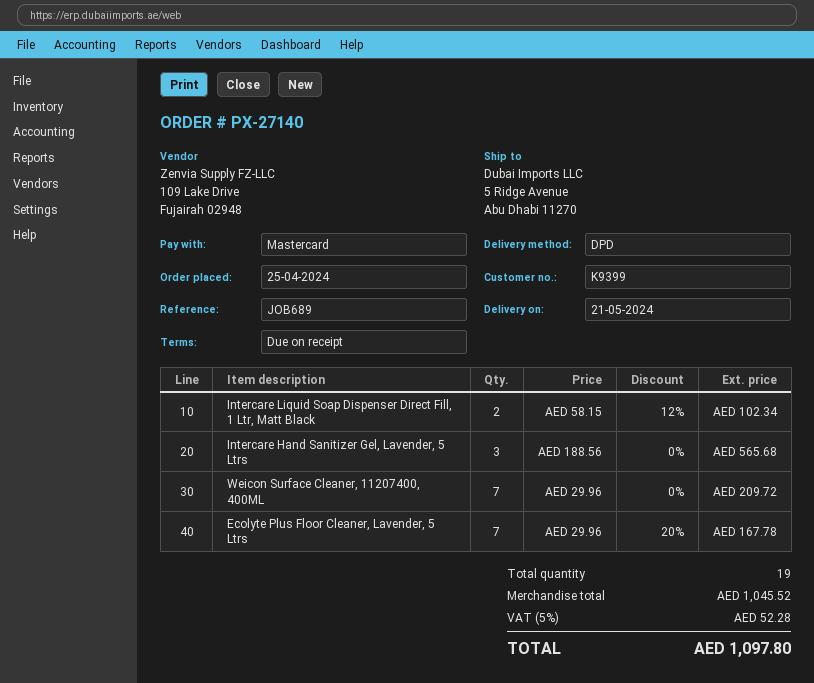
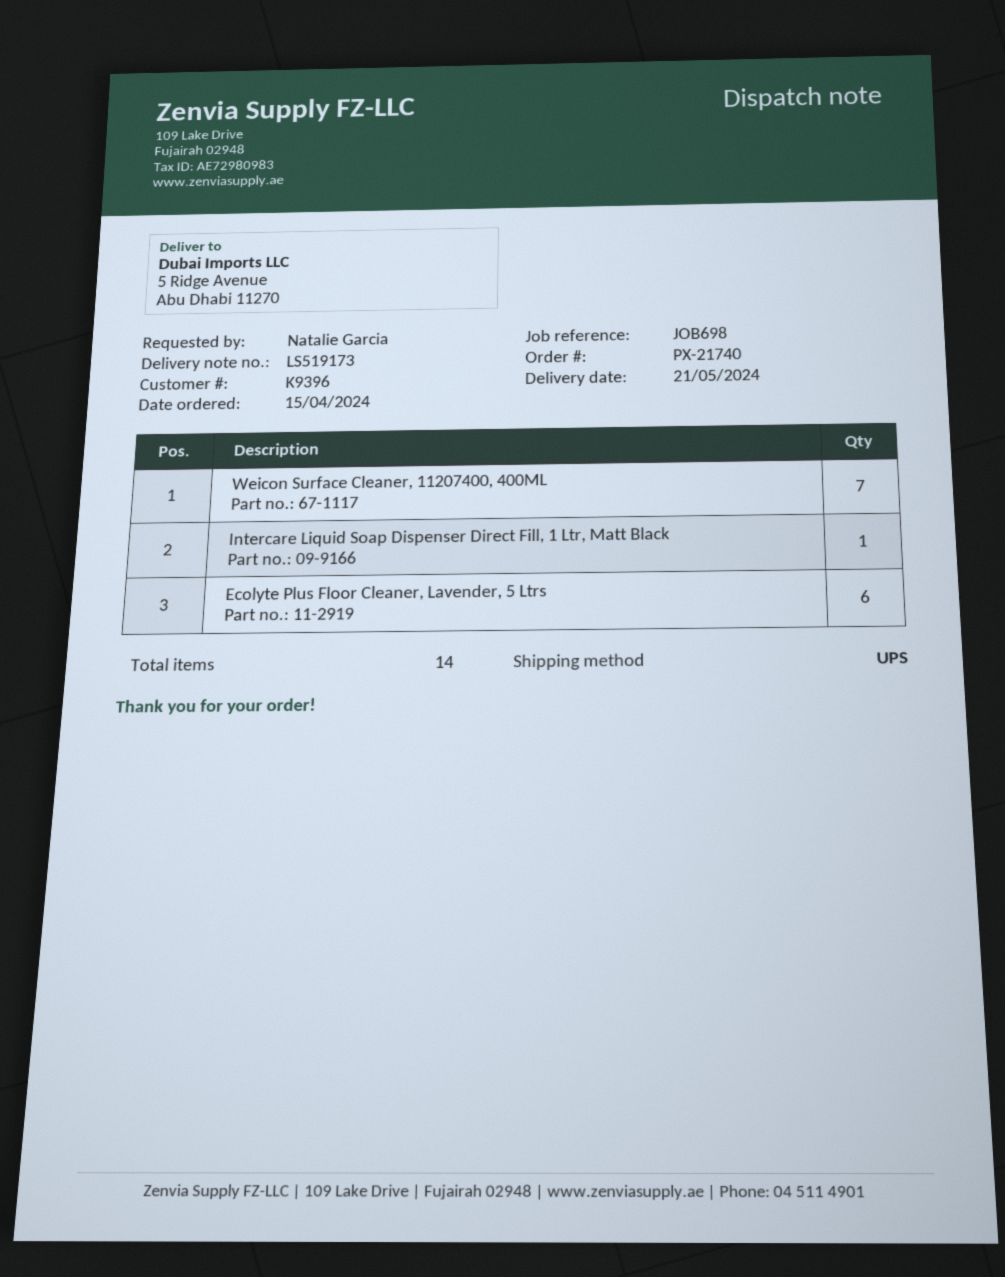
order number: PX-27140 -> PX-21740
order date: 2024-04-25 -> 2024-04-15
customer number: K9399 -> K9396
reference: JOB689 -> JOB698
shipping method: DPD -> UPS
Intercare Liquid Soap Dispenser Direct Fill, 1 Ltr, Matt Black: 2 -> 1
Intercare Hand Sanitizer Gel, Lavender, 5 Ltrs: 3 -> none
Ecolyte Plus Floor Cleaner, Lavender, 5 Ltrs: 7 -> 6
total quantity: 19 -> 14

